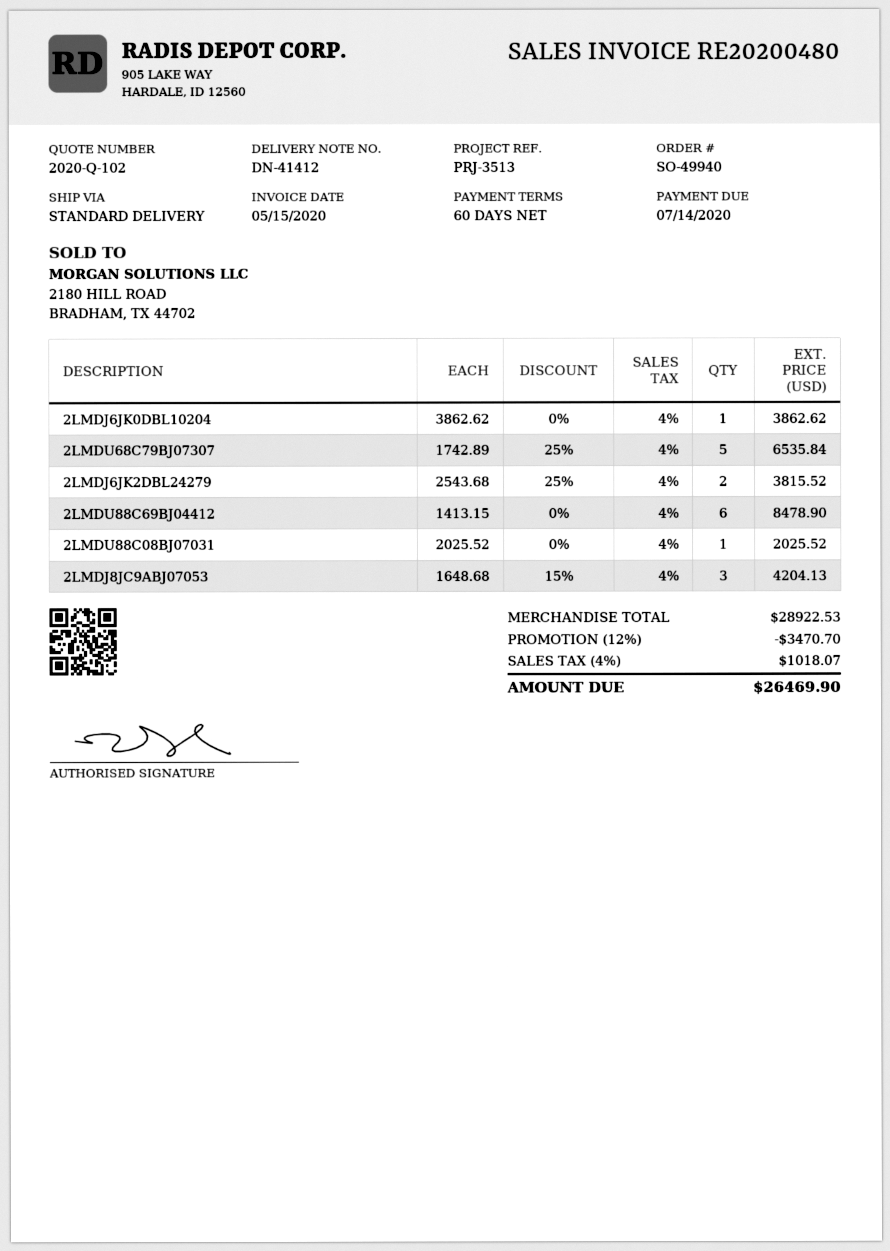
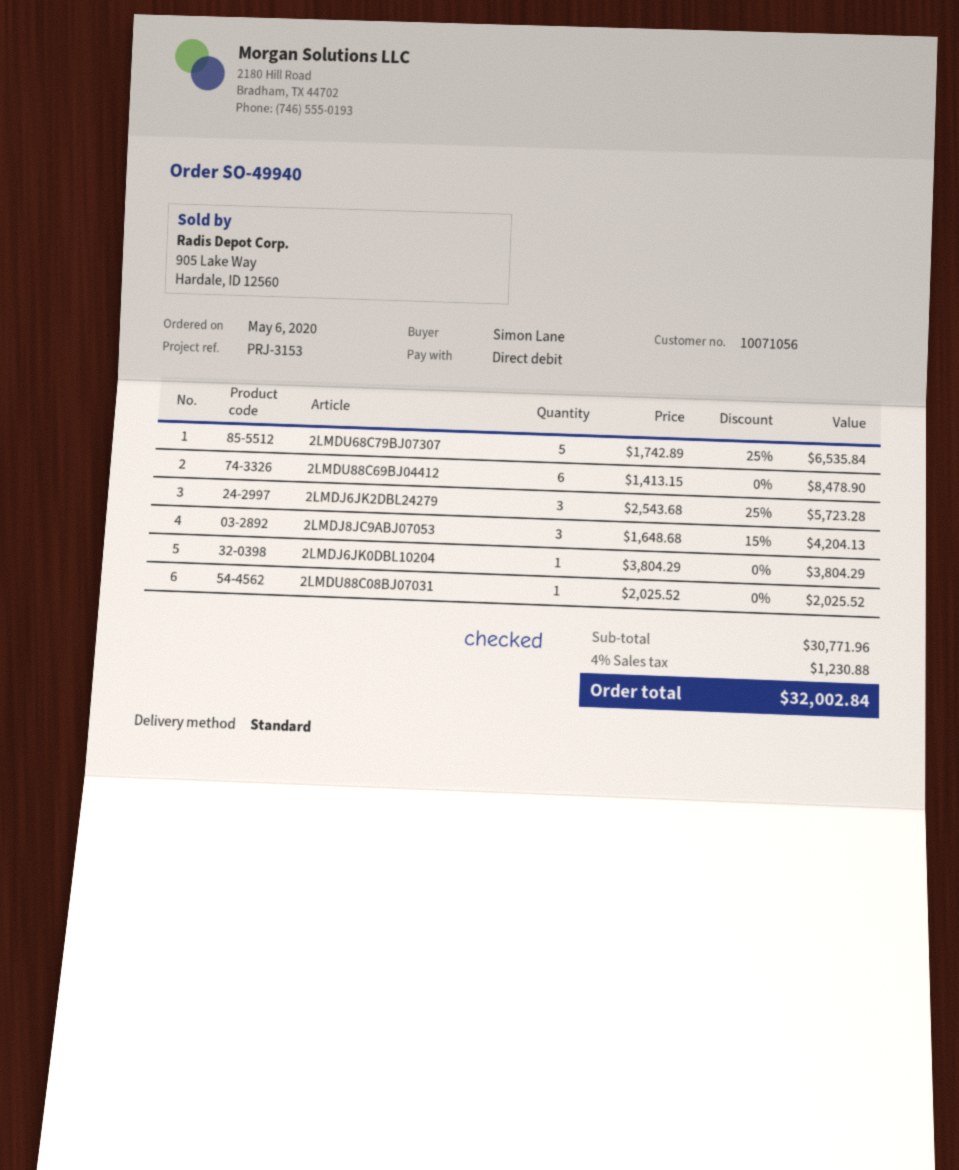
reference: PRJ-3513 -> PRJ-3153
2LMDJ6JK0DBL10204: 1 x 3862.62 = 3862.62 -> 1 x 3804.29 = 3804.29
2LMDJ6JK2DBL24279: 2 x 2543.68 - 25% = 3815.52 -> 3 x 2543.68 - 25% = 5723.28
subtotal: 28922.53 -> 30771.96
discount: 12% = 3470.70 -> none
tax: 4% = 1018.07 -> 4% = 1230.88
total: 26469.90 -> 32002.84

